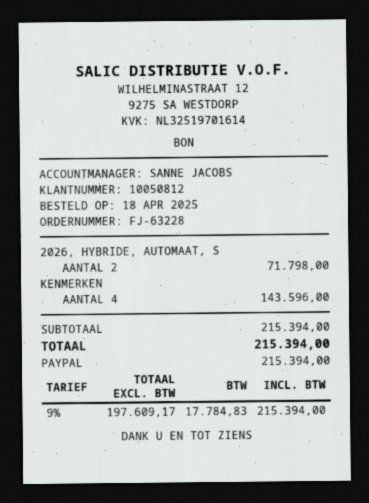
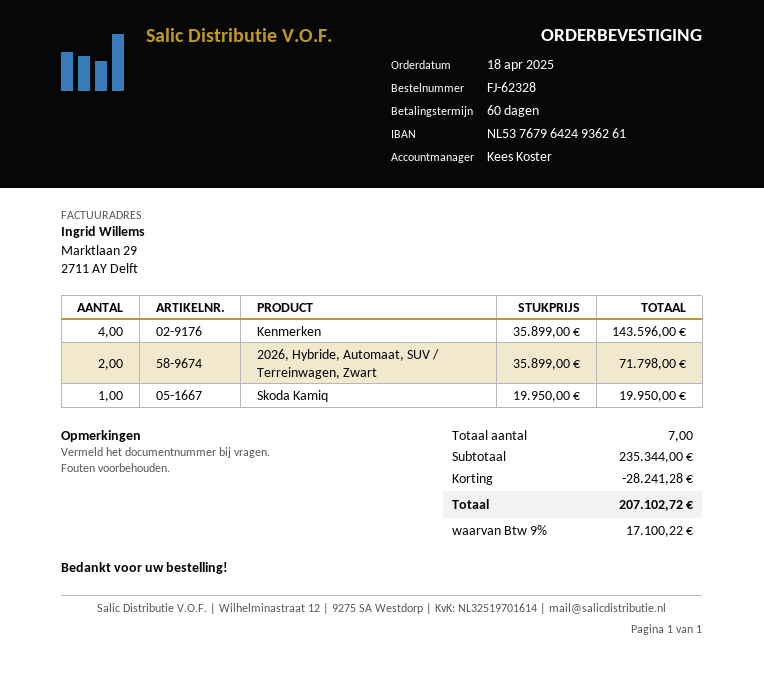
order number: FJ-63228 -> FJ-62328
sales rep: SANNE JACOBS -> Kees Koster
Skoda Kamiq: none -> 1 for 19950.00
subtotal: 215394.00 -> 235344.00
discount: none -> 28241.28
tax: 9% = 17784.83 -> 9% = 17100.22
total: 215394.00 -> 207102.72

